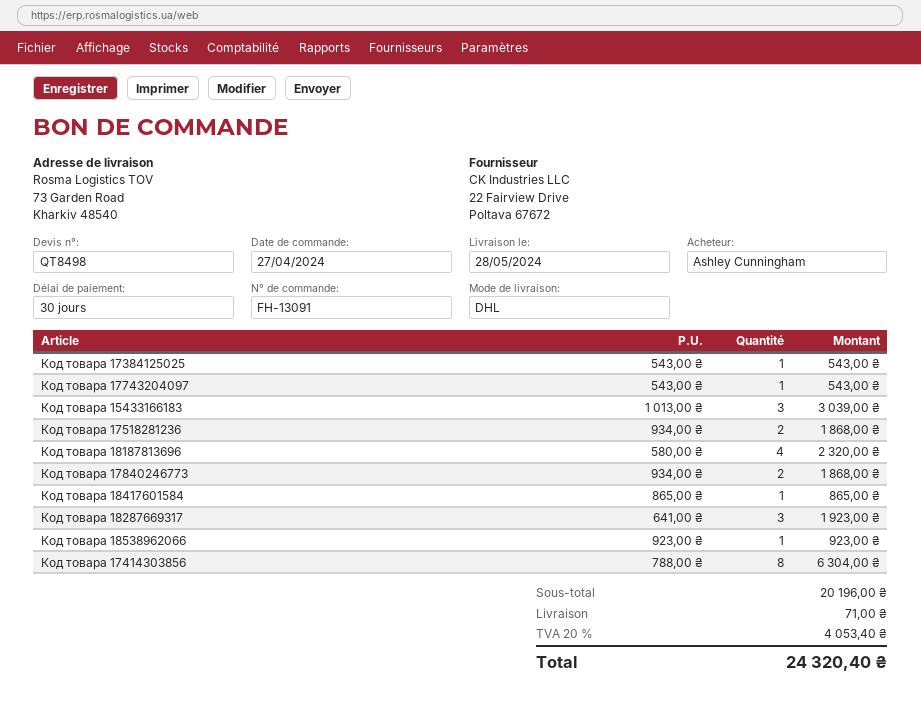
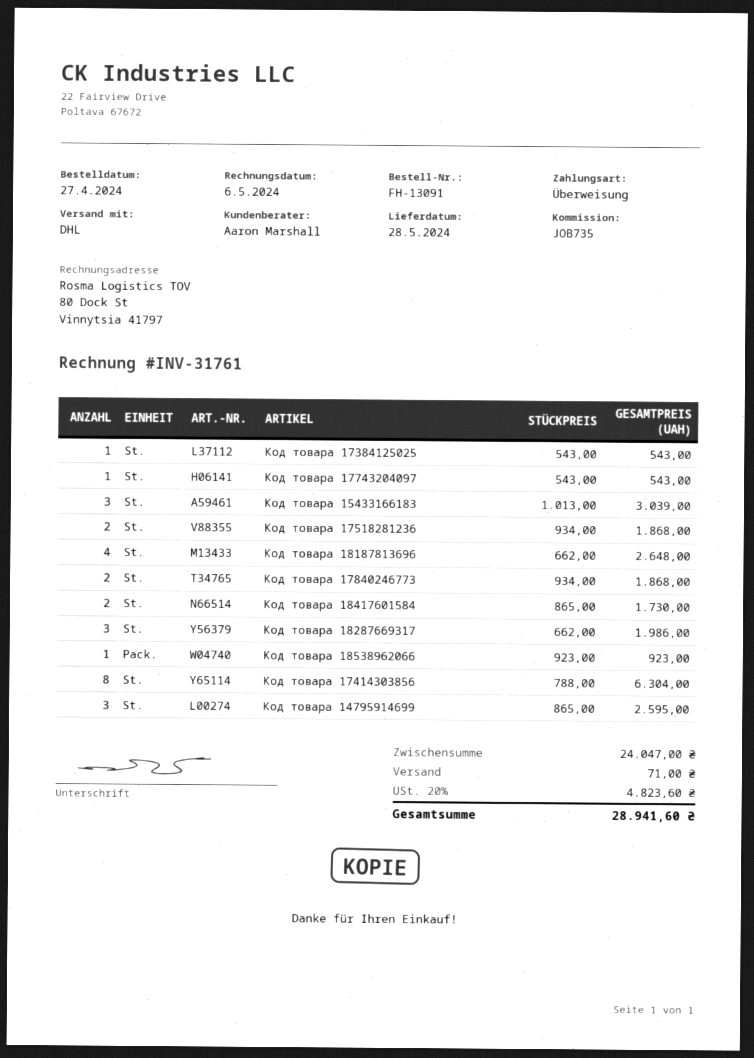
Код товара 18187813696: 4 x 580.00 = 2320.00 -> 4 x 662.00 = 2648.00
Код товара 18417601584: 1 x 865.00 = 865.00 -> 2 x 865.00 = 1730.00
Код товара 18287669317: 3 x 641.00 = 1923.00 -> 3 x 662.00 = 1986.00
Код товара 14795914699: none -> 3 x 865.00 = 2595.00
subtotal: 20196.00 -> 24047.00
tax: 20% = 4053.40 -> 20% = 4823.60
total: 24320.40 -> 28941.60

